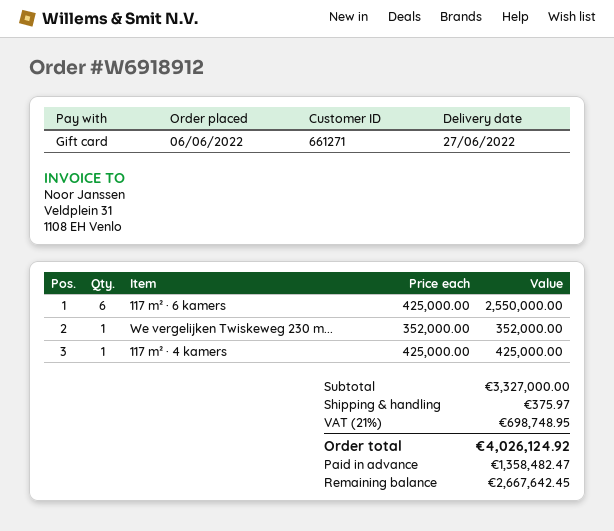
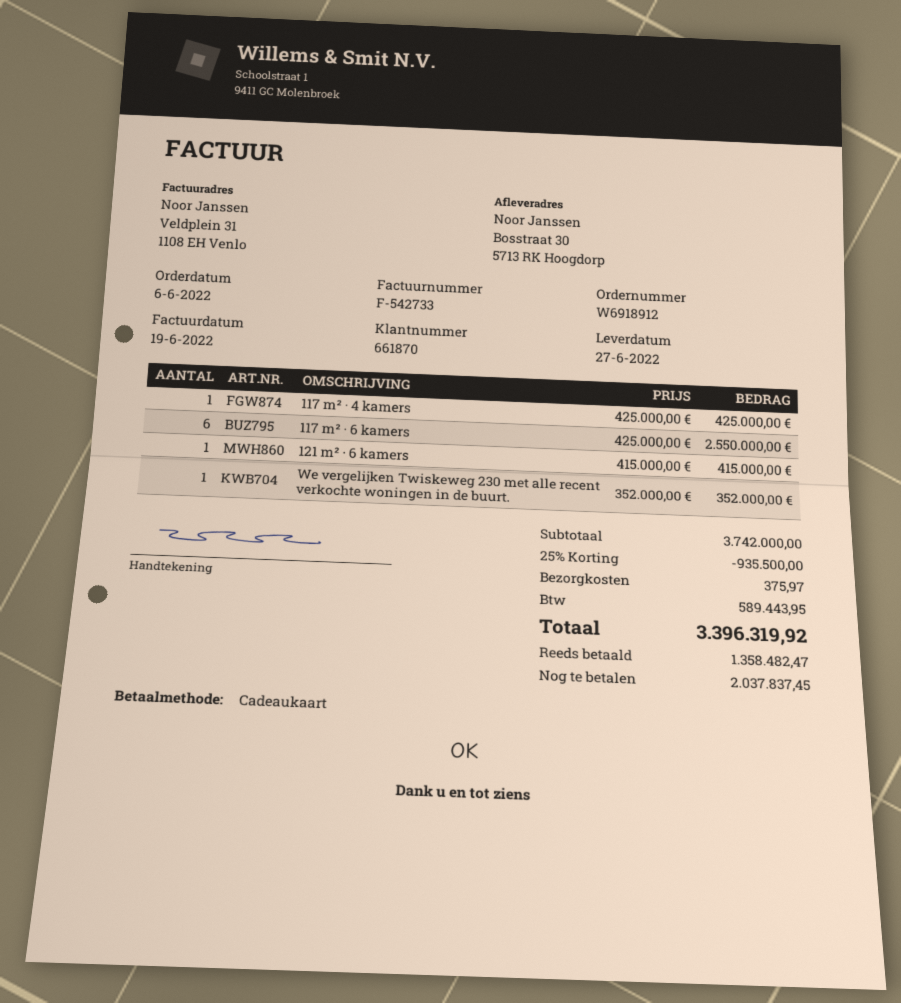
customer number: 661271 -> 661870
121 m² · 6 kamers: none -> 1 x 415000.00 = 415000.00
subtotal: 3327000.00 -> 3742000.00
discount: none -> 25% = 935500.00
tax: 698748.95 -> 589443.95
total: 4026124.92 -> 3396319.92
balance: 2667642.45 -> 2037837.45

